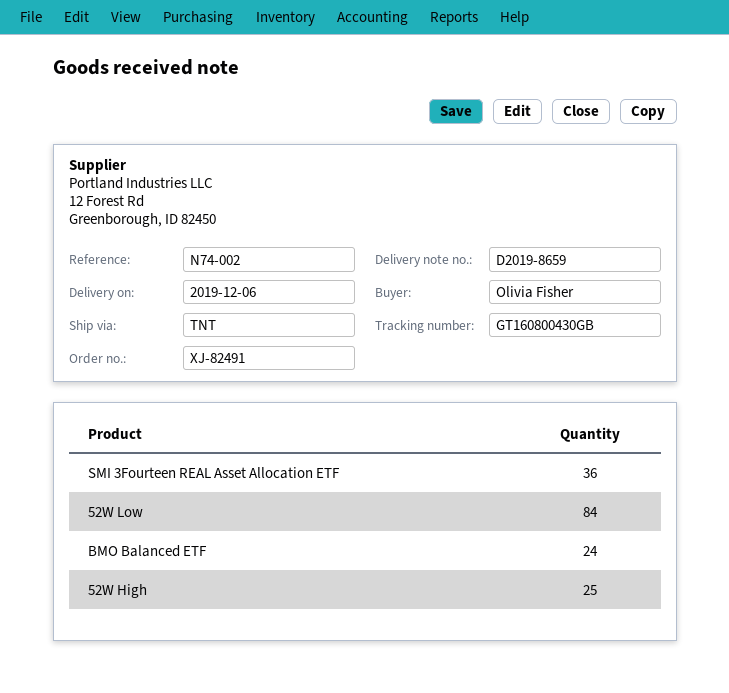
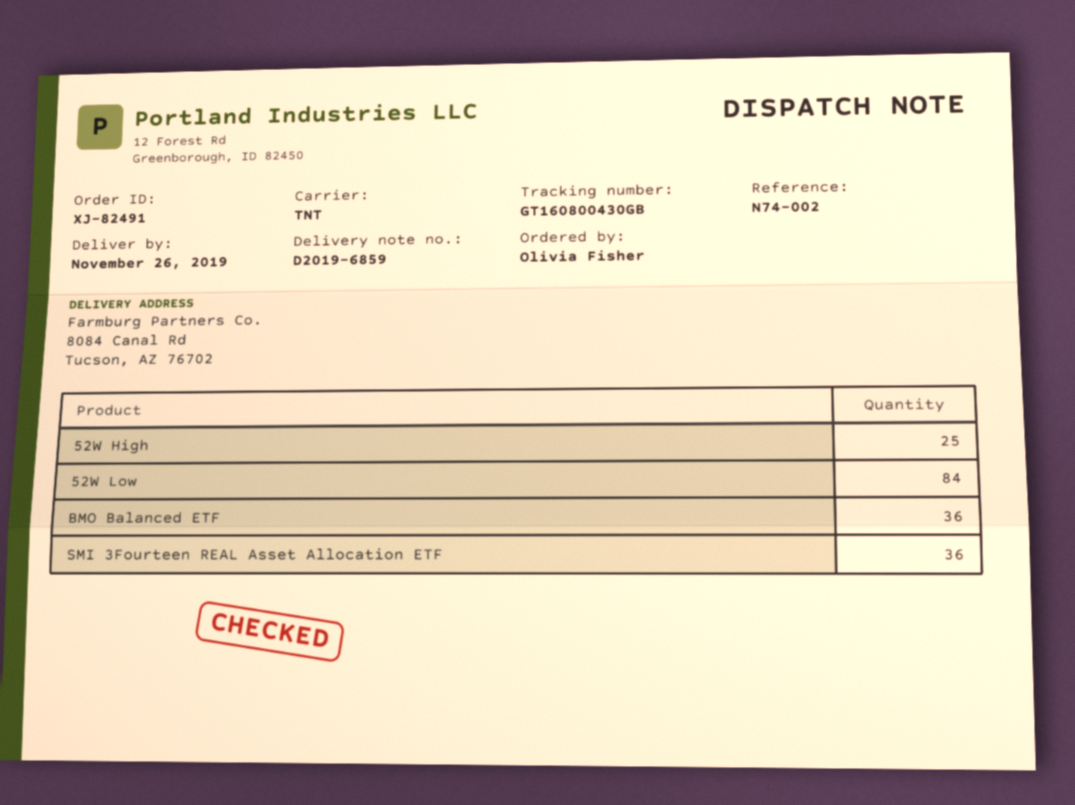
delivery note number: D2019-8659 -> D2019-6859
delivery date: 2019-12-06 -> 2019-11-26
BMO Balanced ETF: 24 -> 36

